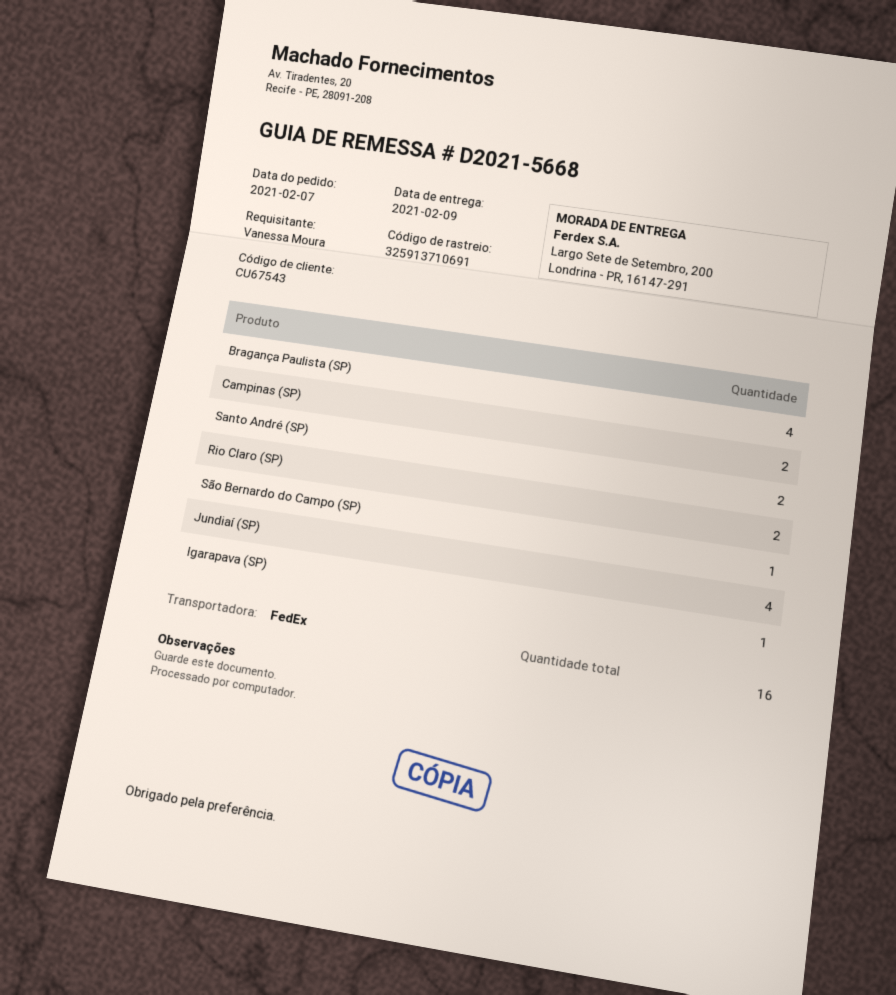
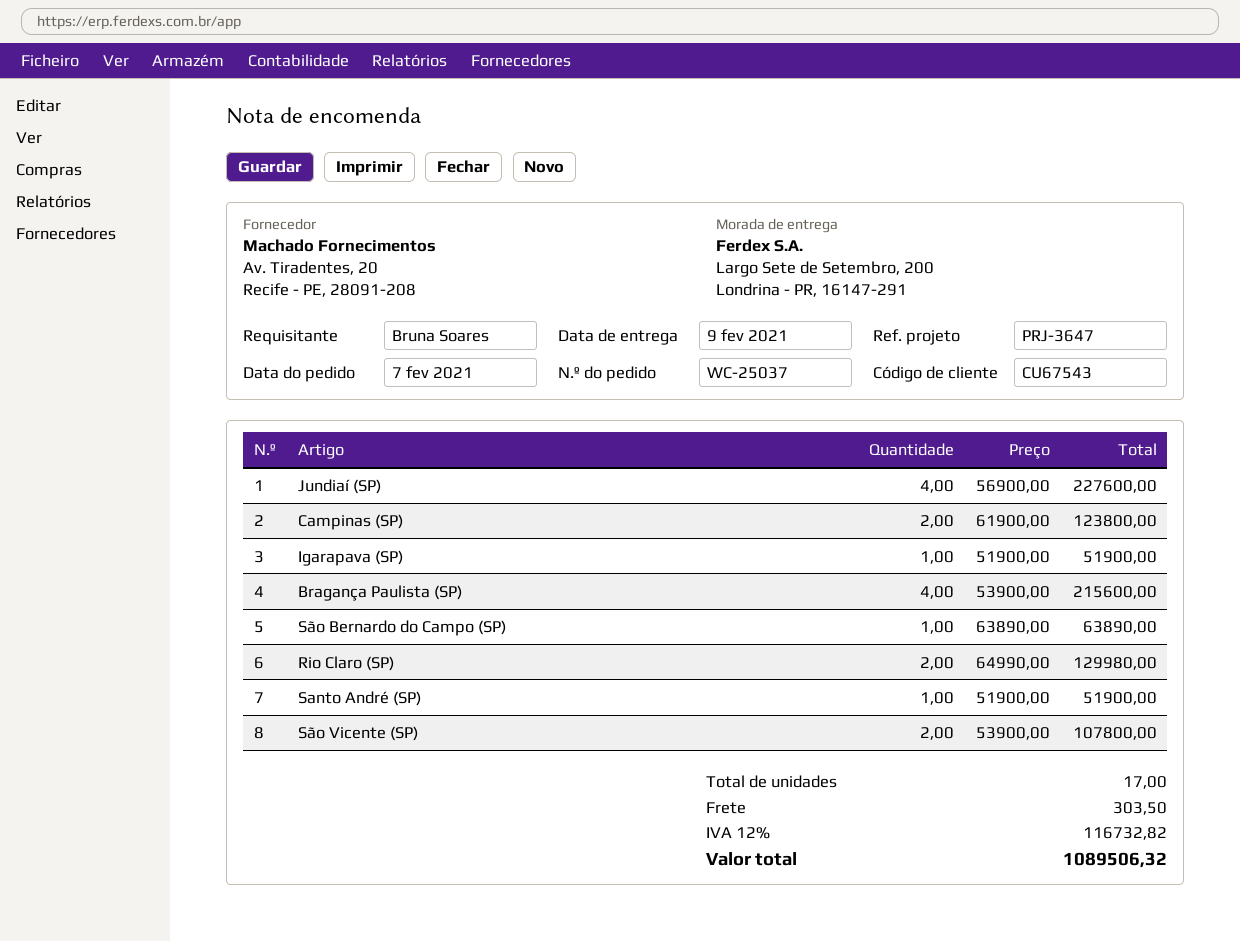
ordered by: Vanessa Moura -> Bruna Soares
Santo André (SP): 2 -> 1
São Vicente (SP): none -> 2
total quantity: 16 -> 17

